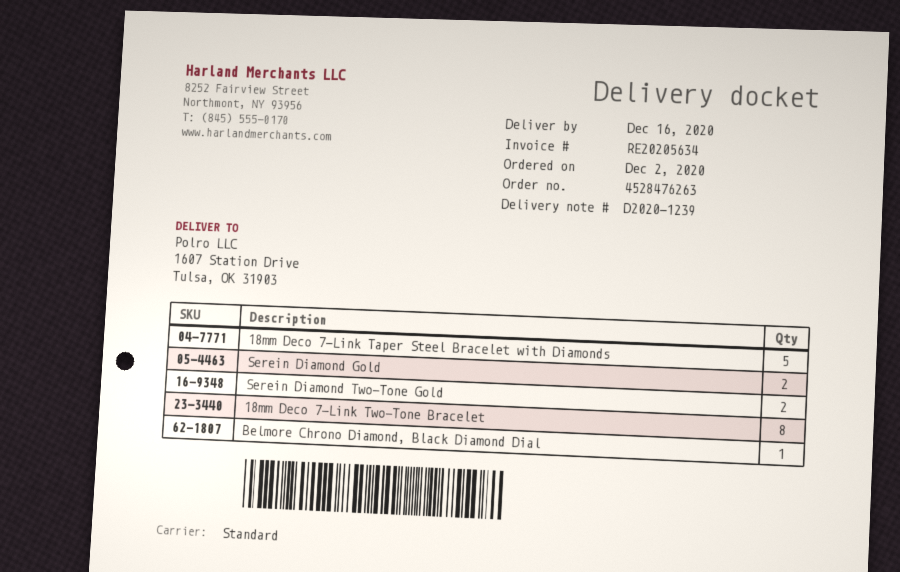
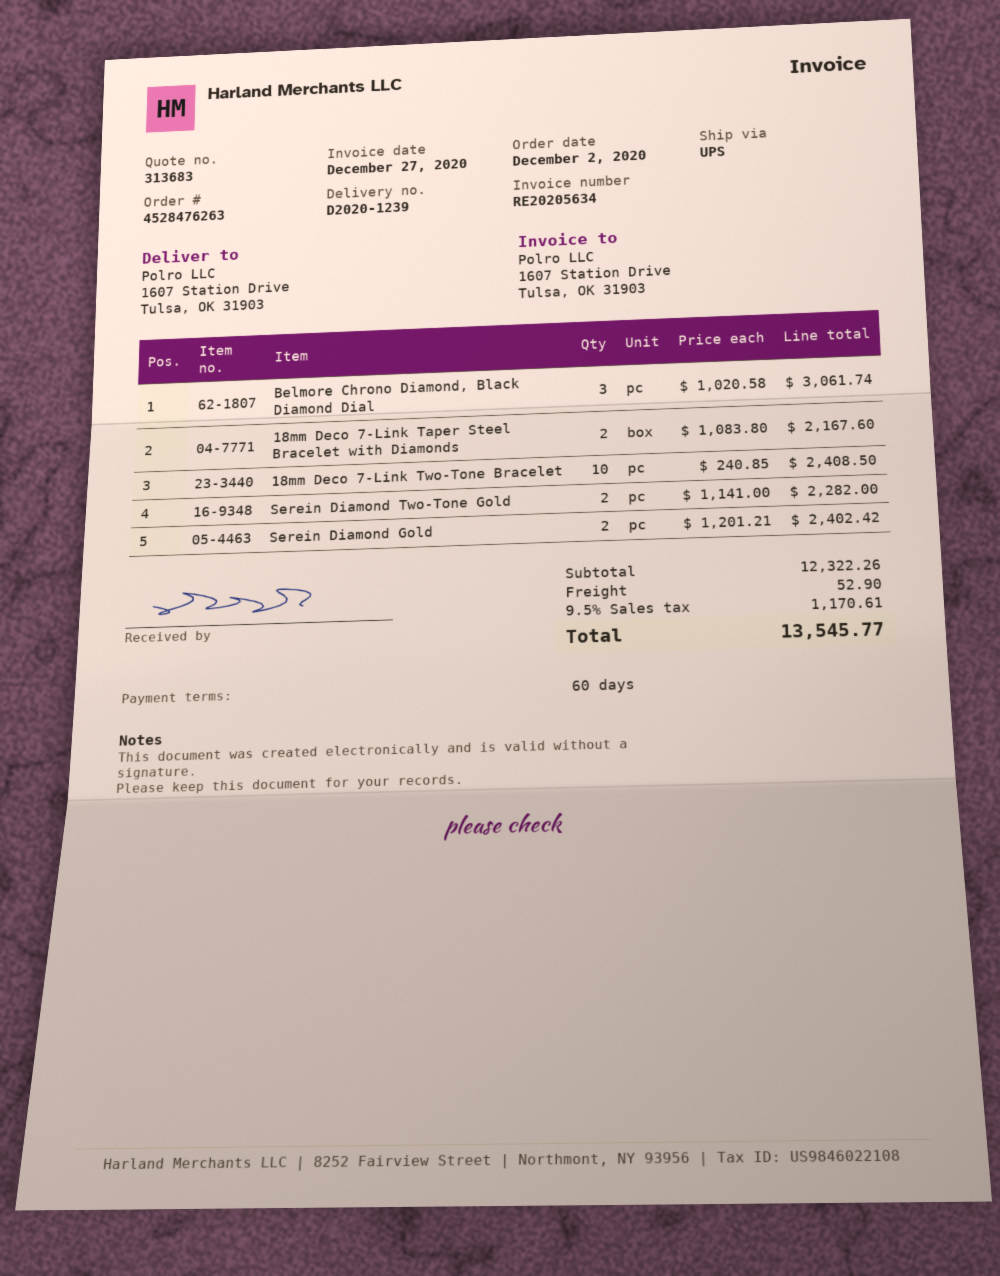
shipping method: standard -> UPS
18mm Deco 7-Link Taper Steel Bracelet with Diamonds: 5 -> 2
18mm Deco 7-Link Two-Tone Bracelet: 8 -> 10
Belmore Chrono Diamond, Black Diamond Dial: 1 -> 3

